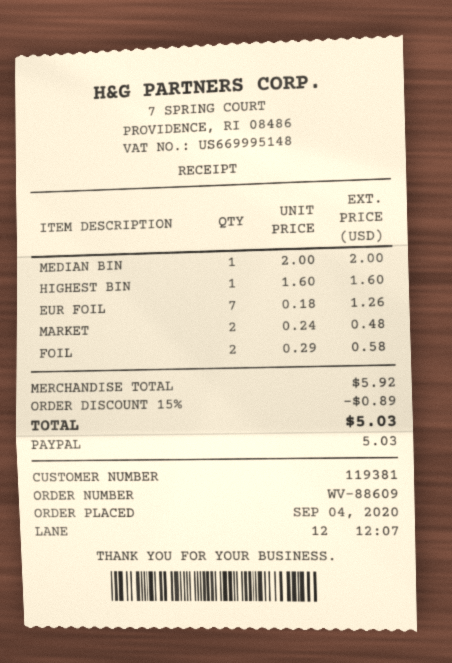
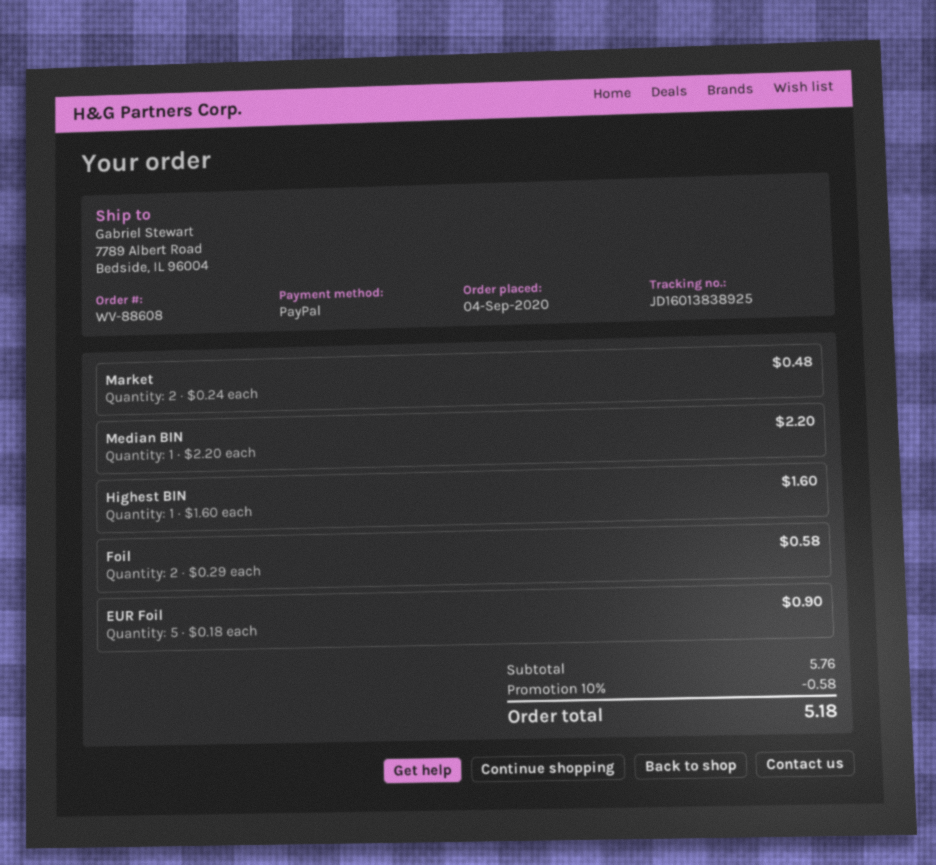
order number: WV-88609 -> WV-88608
MEDIAN BIN: 1 x 2.00 = 2.00 -> 1 x 2.20 = 2.20
EUR FOIL: 7 x 0.18 = 1.26 -> 5 x 0.18 = 0.90
subtotal: 5.92 -> 5.76
discount: 15% = 0.89 -> 10% = 0.58
total: 5.03 -> 5.18

